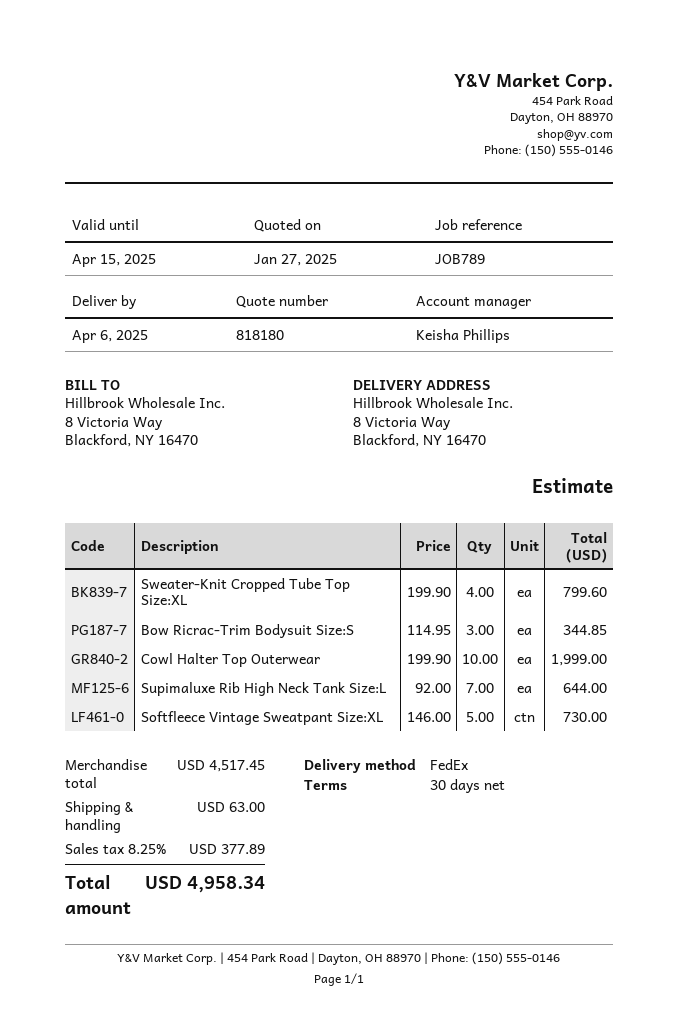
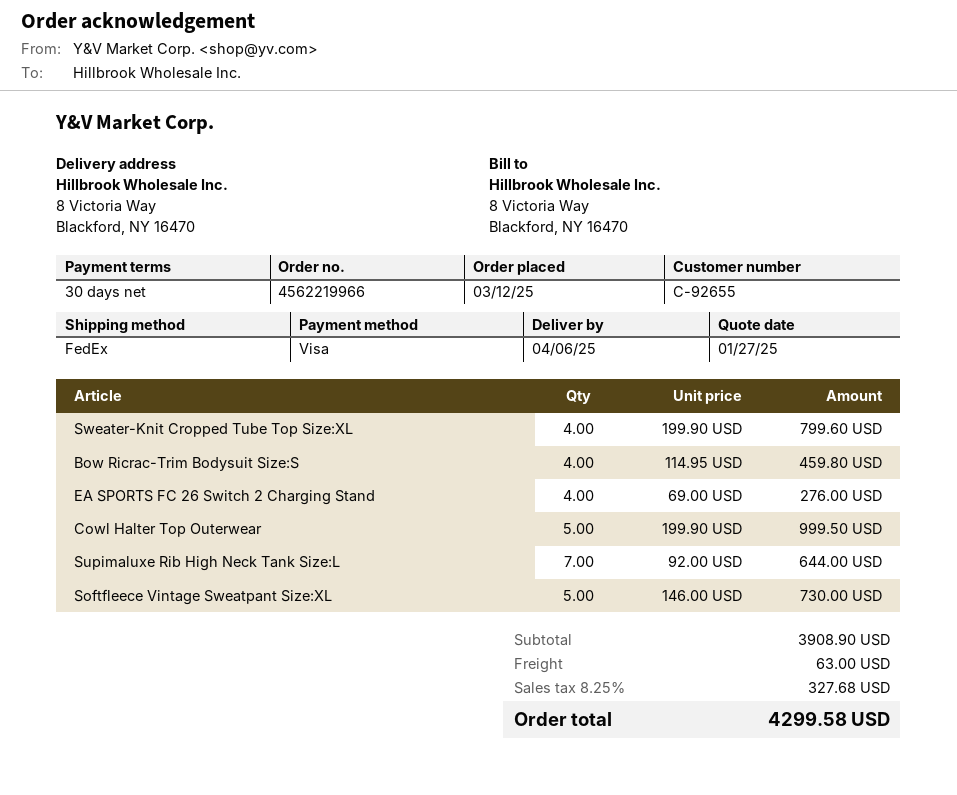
Bow Ricrac-Trim Bodysuit Size:S: 3 x 114.95 = 344.85 -> 4 x 114.95 = 459.80
Cowl Halter Top Outerwear: 10 x 199.90 = 1999.00 -> 5 x 199.90 = 999.50
EA SPORTS FC 26 Switch 2 Charging Stand: none -> 4 x 69.00 = 276.00
subtotal: 4517.45 -> 3908.90
tax: 8.25% = 377.89 -> 8.25% = 327.68
total: 4958.34 -> 4299.58

